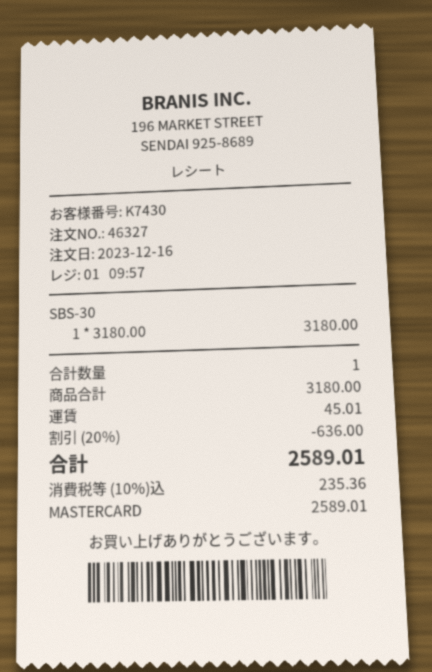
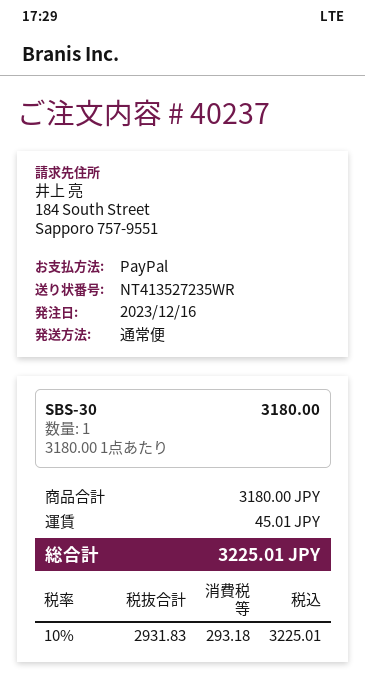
order number: 46327 -> 40237
payment method: Mastercard -> PayPal
discount: 20% = 636.00 -> none
tax: 10% = 235.36 -> 10% = 293.18
total: 2589.01 -> 3225.01

